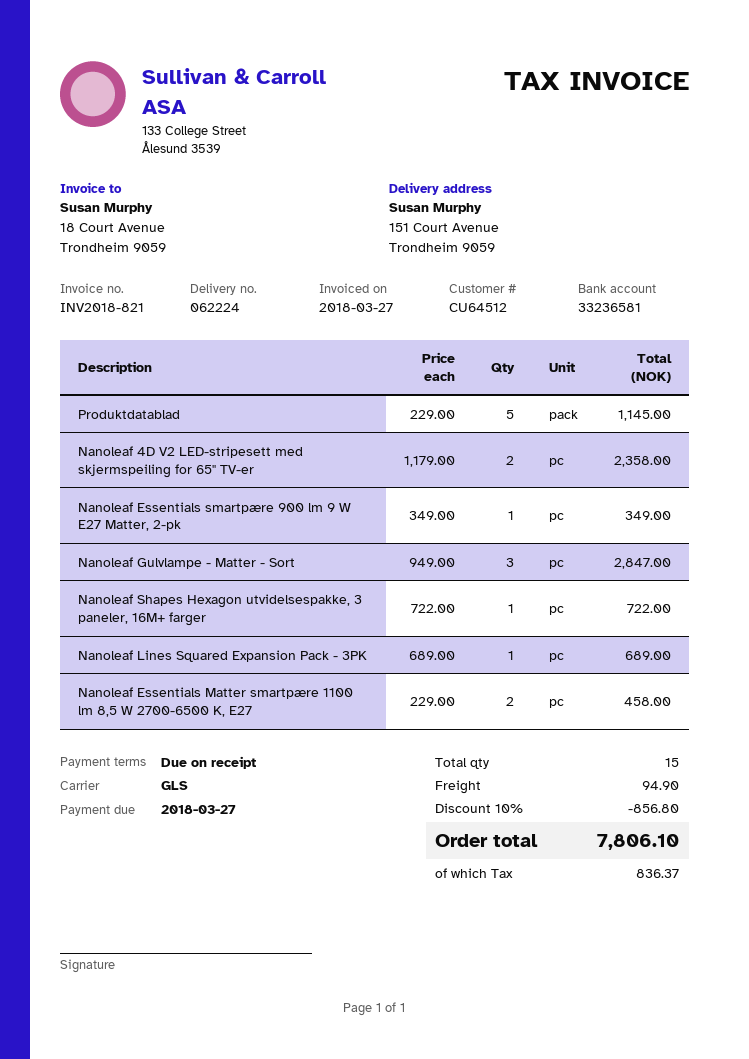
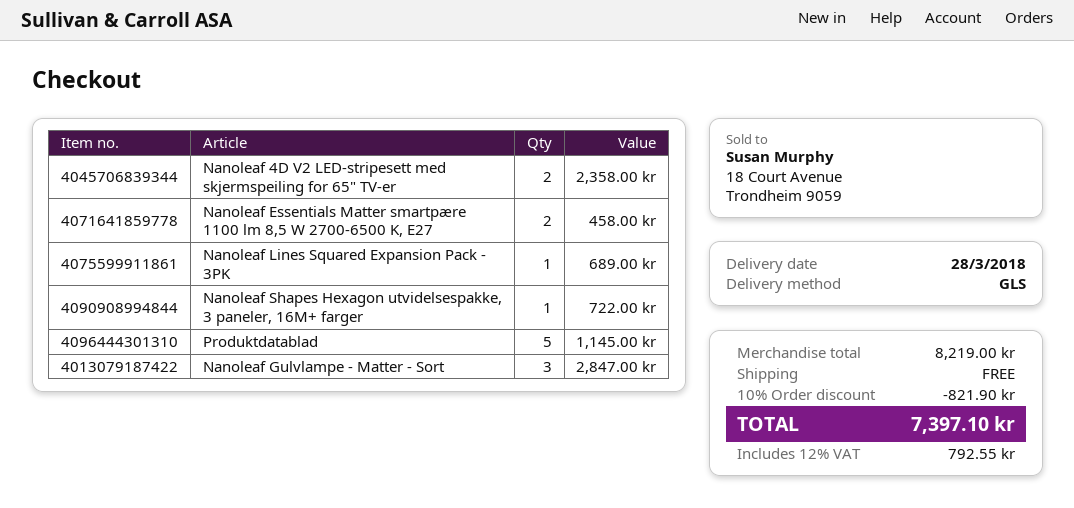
Nanoleaf Essentials smartpære 900 lm 9 W E27 Matter, 2-pk: 1 for 349.00 -> none
discount: 10% = 856.80 -> 10% = 821.90
shipping: 94.90 -> 0.00
tax: 836.37 -> 792.55
total: 7806.10 -> 7397.10

